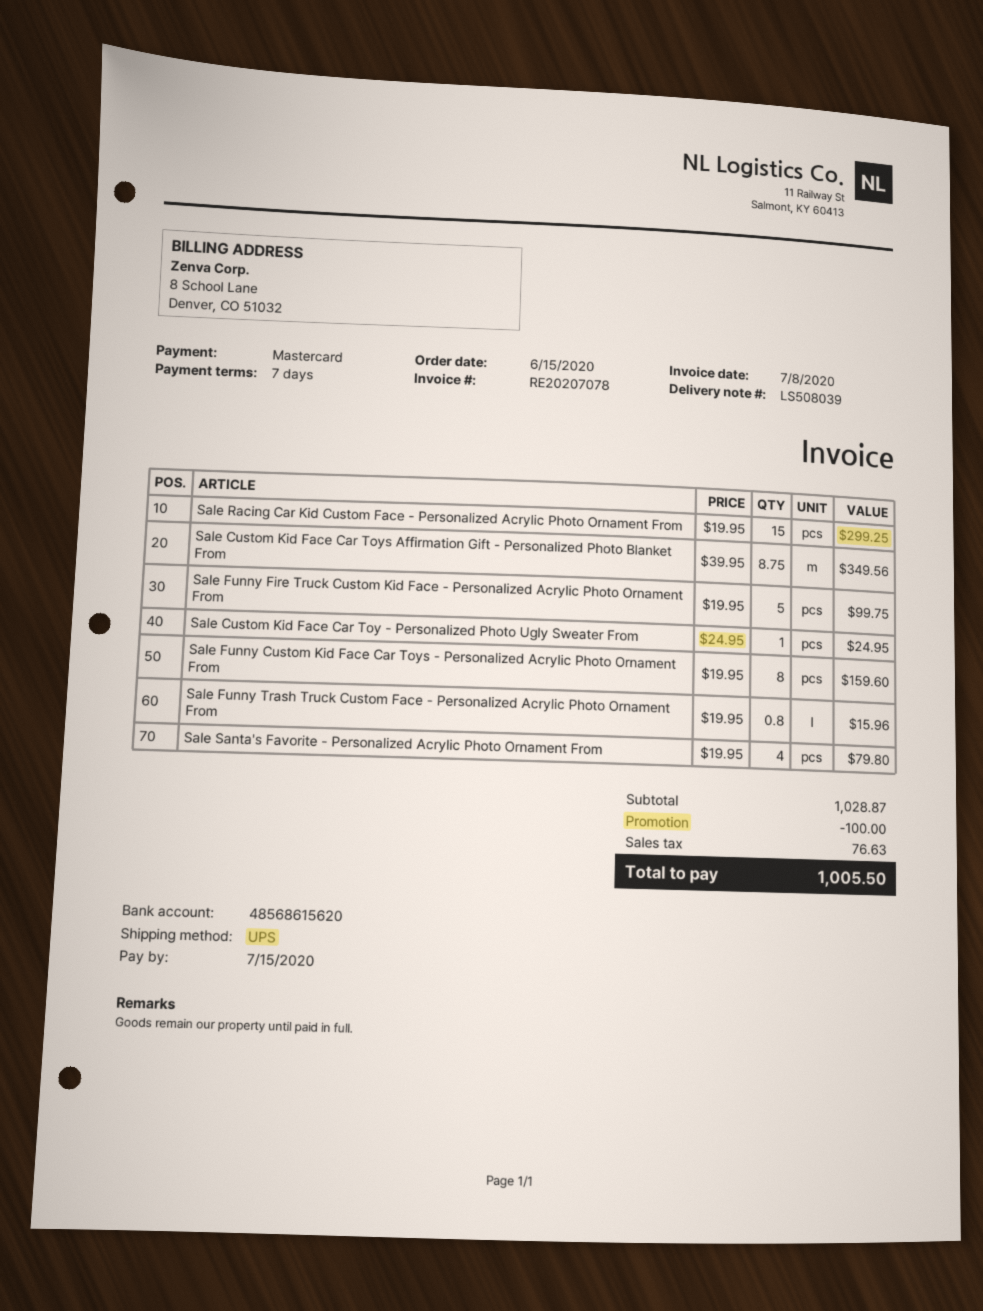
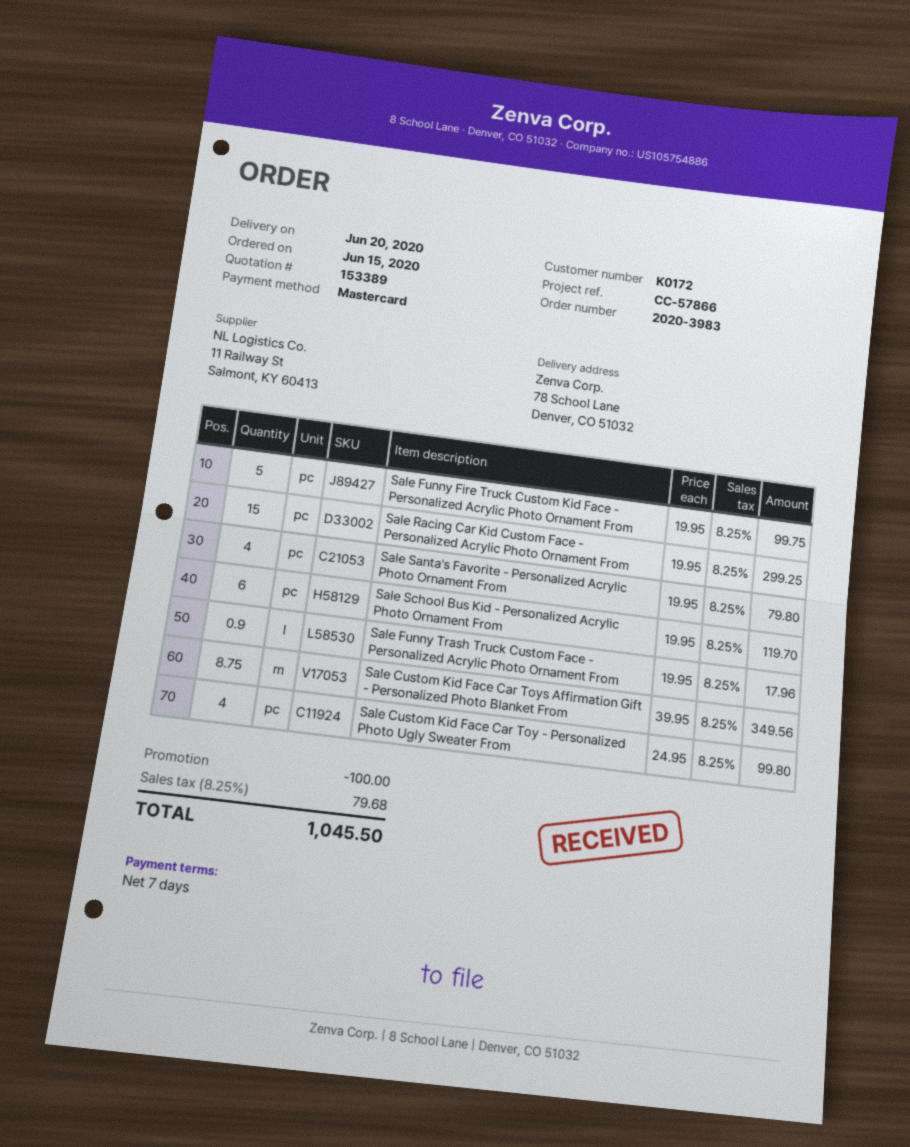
Sale Custom Kid Face Car Toy - Personalized Photo Ugly Sweater From: 1 x 24.95 = 24.95 -> 4 x 24.95 = 99.80
Sale Funny Custom Kid Face Car Toys - Personalized Acrylic Photo Ornament From: 8 x 19.95 = 159.60 -> none
Sale Funny Trash Truck Custom Face - Personalized Acrylic Photo Ornament From: 0.8 x 19.95 = 15.96 -> 0.9 x 19.95 = 17.96
Sale School Bus Kid - Personalized Acrylic Photo Ornament From: none -> 6 x 19.95 = 119.70
tax: 76.63 -> 79.68
total: 1005.50 -> 1045.50

